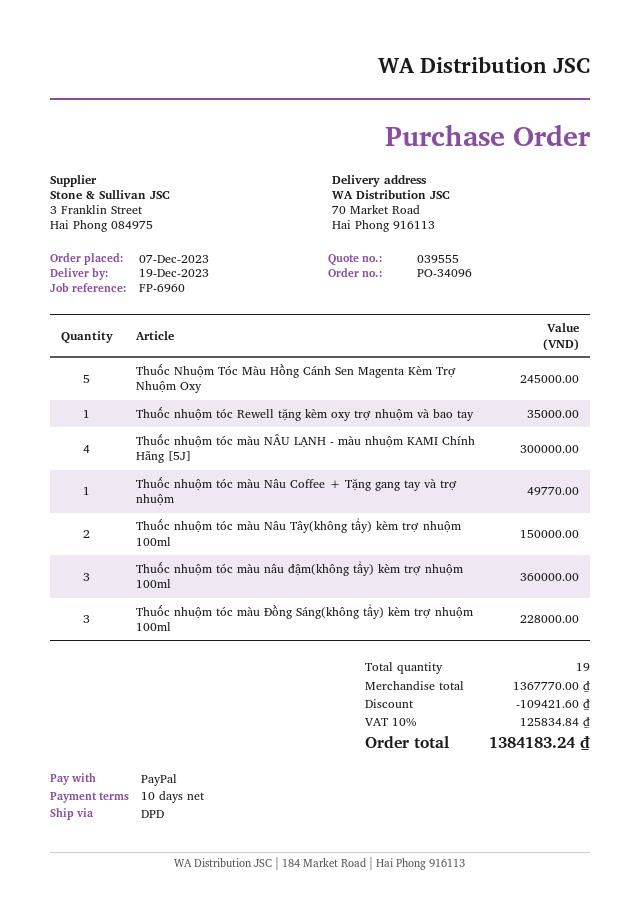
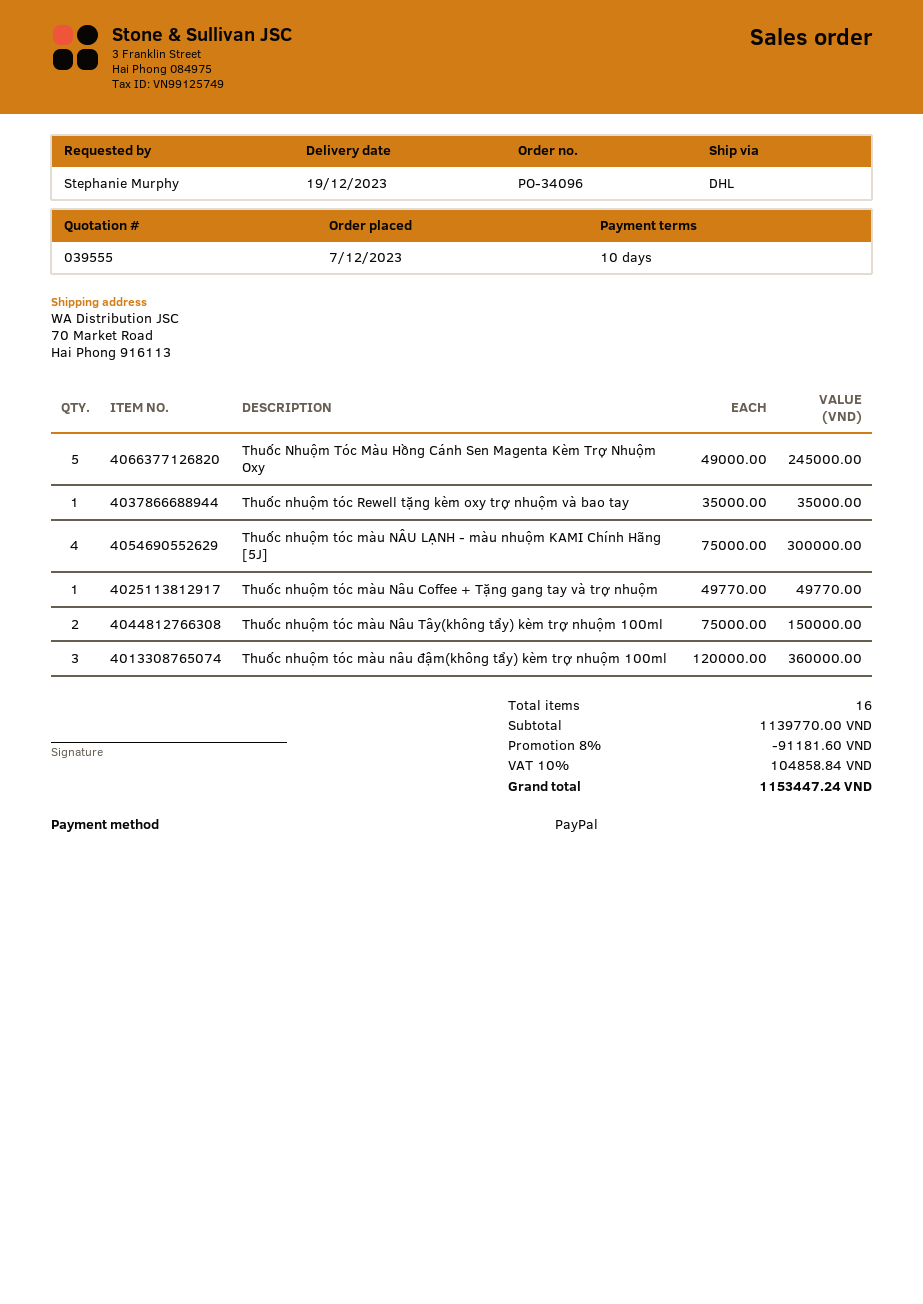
shipping method: DPD -> DHL
Thuốc nhuộm tóc màu Đồng Sáng(không tẩy) kèm trợ nhuộm 100ml: 3 for 228000.00 -> none
total quantity: 19 -> 16
subtotal: 1367770.00 -> 1139770.00
discount: 109421.60 -> 91181.60
tax: 10% = 125834.84 -> 10% = 104858.84
total: 1384183.24 -> 1153447.24

